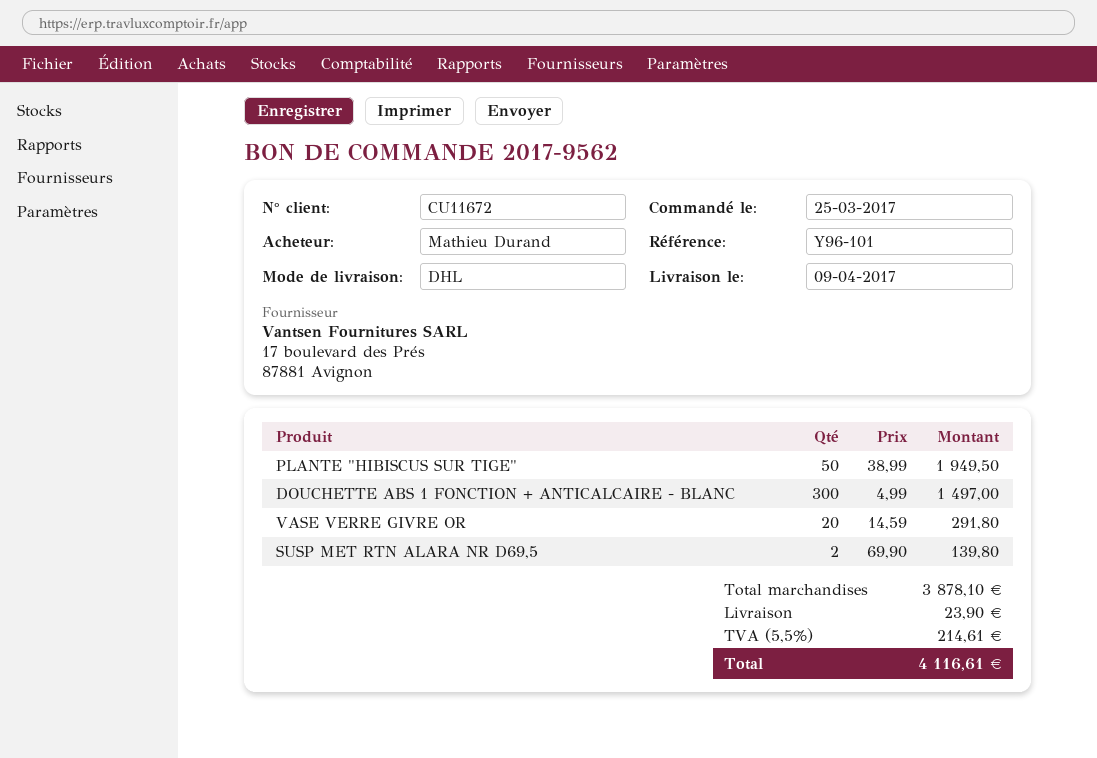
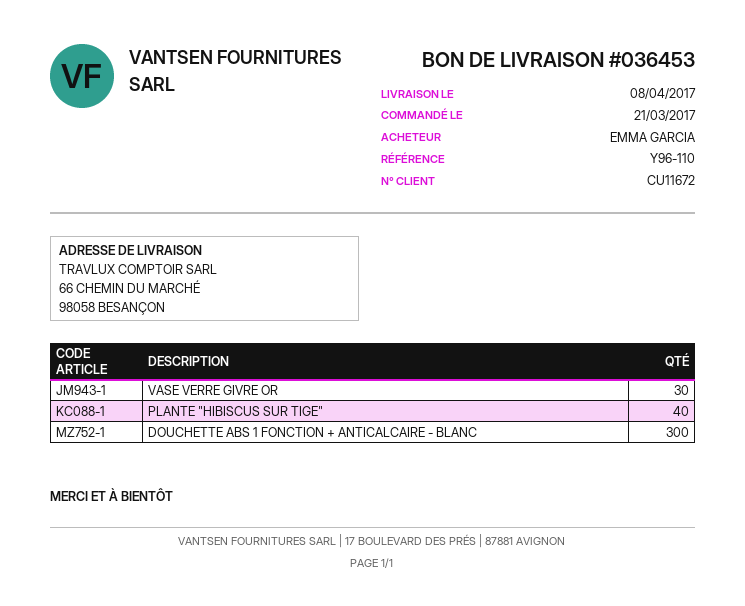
order date: 2017-03-25 -> 2017-03-21
delivery date: 2017-04-09 -> 2017-04-08
reference: Y96-101 -> Y96-110
ordered by: Mathieu Durand -> EMMA GARCIA
PLANTE "HIBISCUS SUR TIGE": 50 -> 40
VASE VERRE GIVRE OR: 20 -> 30
SUSP MET RTN ALARA NR D69,5: 2 -> none

